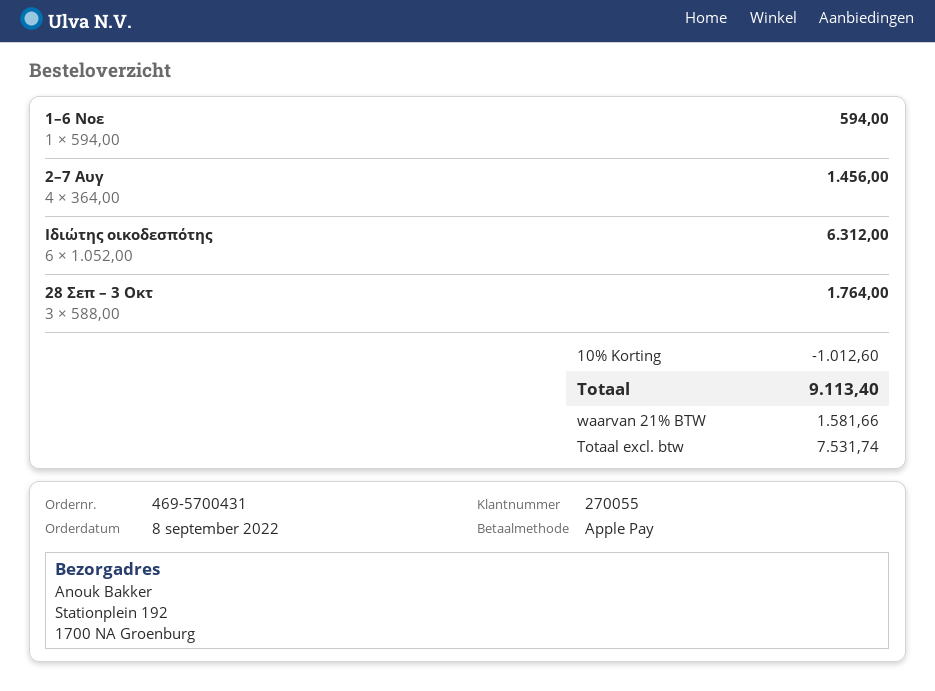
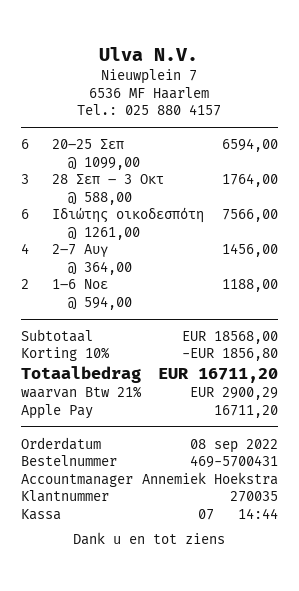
customer number: 270055 -> 270035
1–6 Νοε: 1 x 594.00 = 594.00 -> 2 x 594.00 = 1188.00
Ιδιώτης οικοδεσπότης: 6 x 1052.00 = 6312.00 -> 6 x 1261.00 = 7566.00
20–25 Σεπ: none -> 6 x 1099.00 = 6594.00
discount: 10% = 1012.60 -> 10% = 1856.80
tax: 21% = 1581.66 -> 21% = 2900.29
total: 9113.40 -> 16711.20

